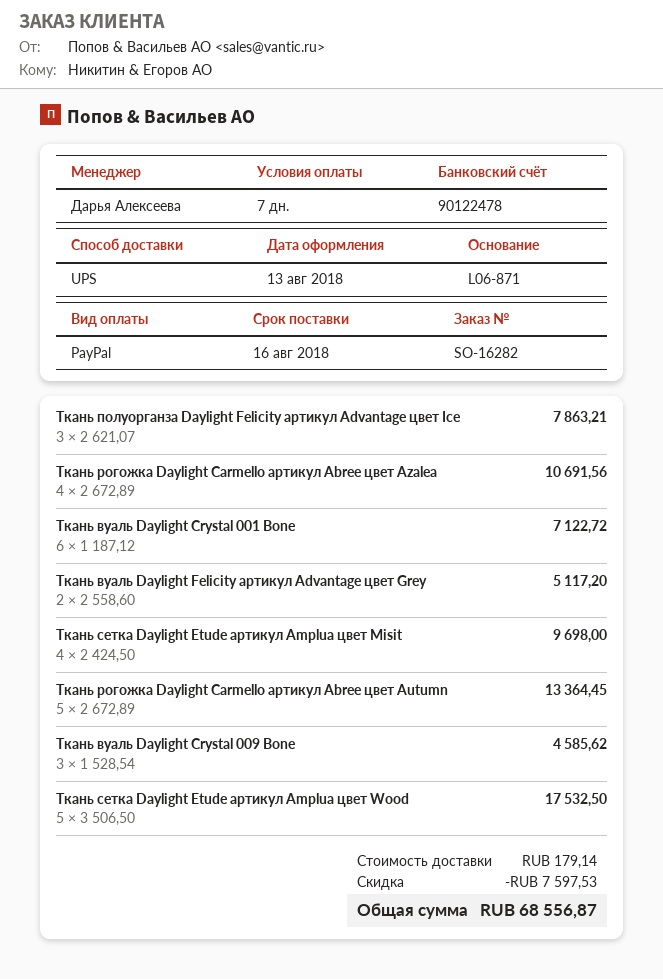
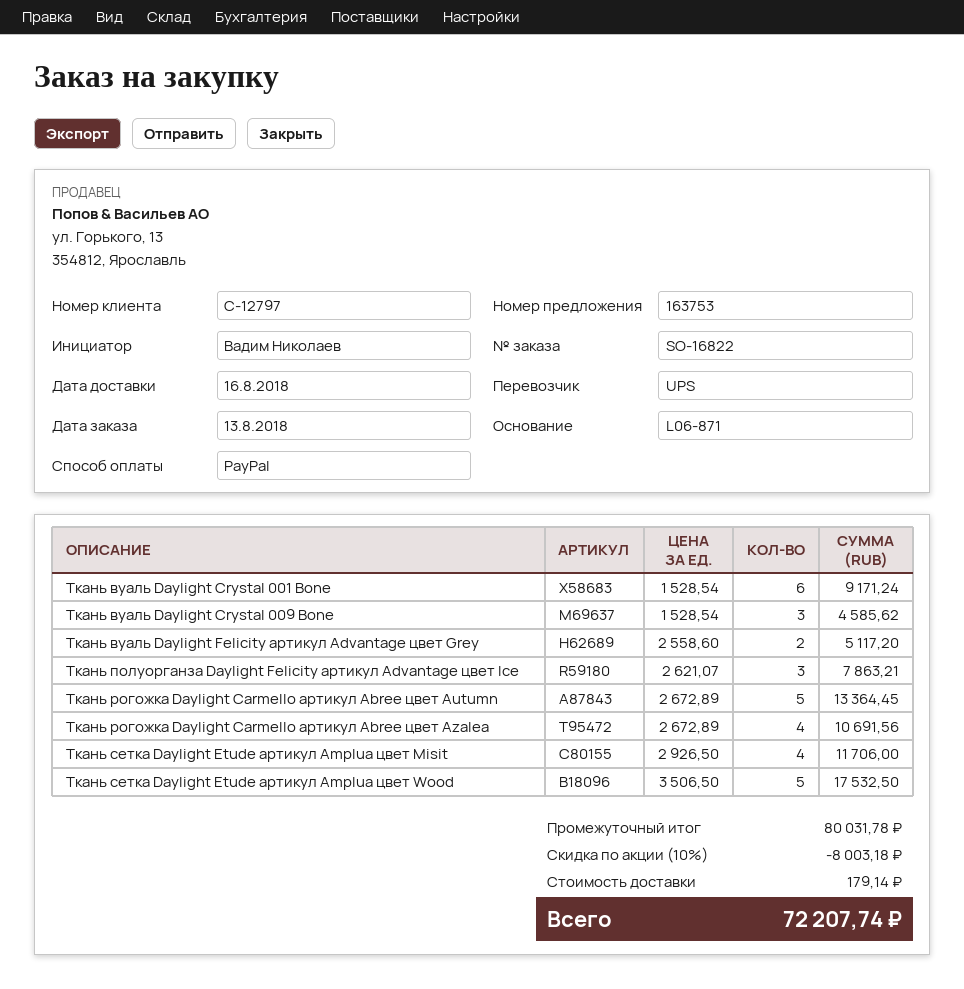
order number: SO-16282 -> SO-16822
Ткань вуаль Daylight Crystal 001 Bone: 6 x 1187.12 = 7122.72 -> 6 x 1528.54 = 9171.24
Ткань сетка Daylight Etude артикул Amplua цвет Misit: 4 x 2424.50 = 9698.00 -> 4 x 2926.50 = 11706.00
discount: 7597.53 -> 8003.18
total: 68556.87 -> 72207.74

